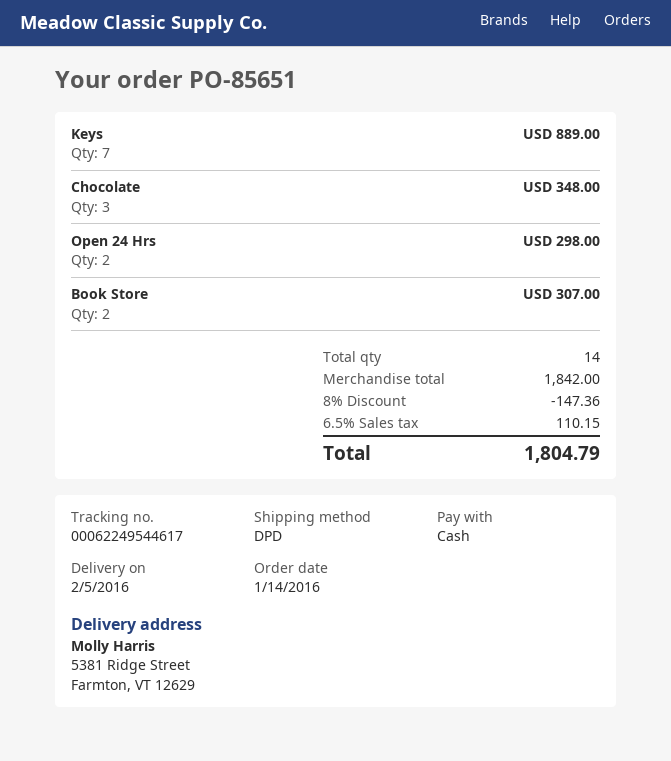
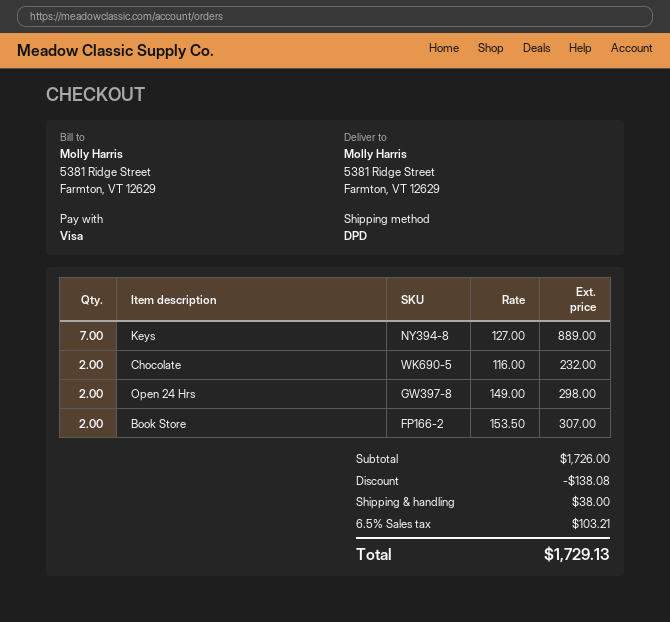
payment method: cash -> Visa
Chocolate: 3 for 348.00 -> 2 for 232.00
subtotal: 1842.00 -> 1726.00
discount: 147.36 -> 138.08
shipping: none -> 38.00
tax: 6.5% = 110.15 -> 6.5% = 103.21
total: 1804.79 -> 1729.13

